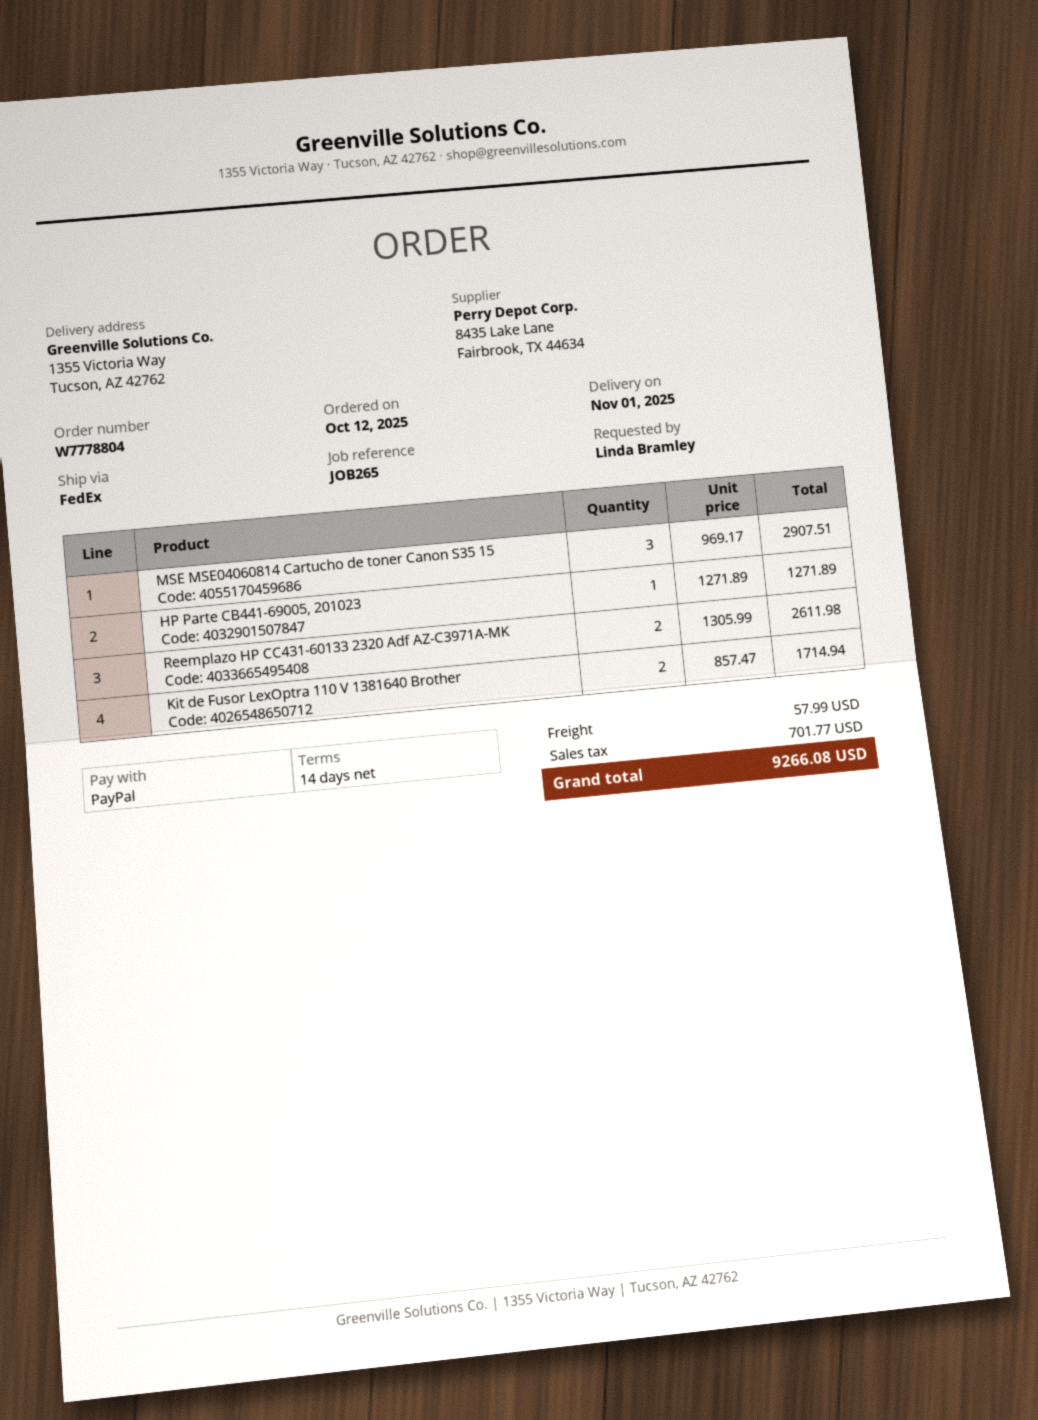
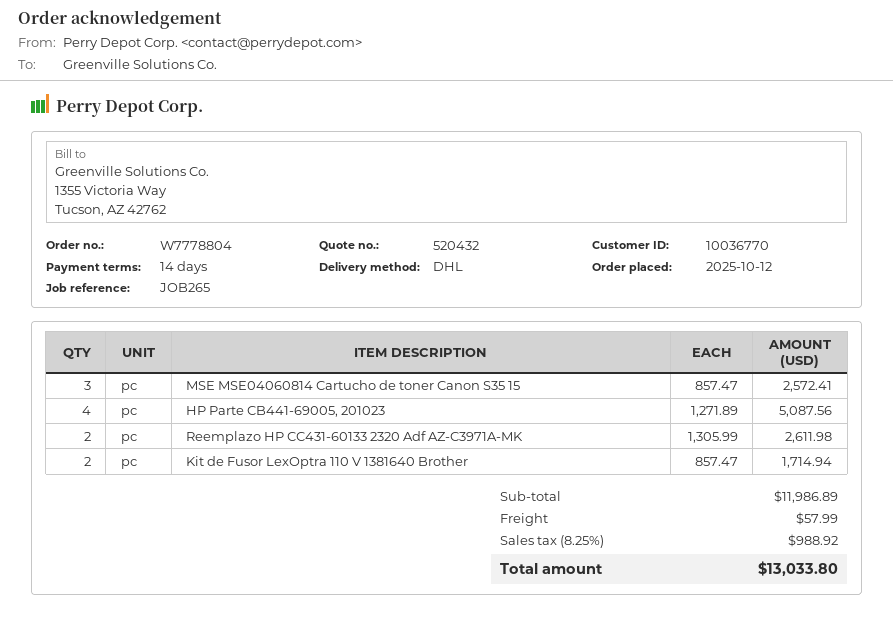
shipping method: FedEx -> DHL
MSE MSE04060814 Cartucho de toner Canon S35 15: 3 x 969.17 = 2907.51 -> 3 x 857.47 = 2572.41
HP Parte CB441-69005, 201023: 1 x 1271.89 = 1271.89 -> 4 x 1271.89 = 5087.56
tax: 701.77 -> 988.92
total: 9266.08 -> 13033.80

